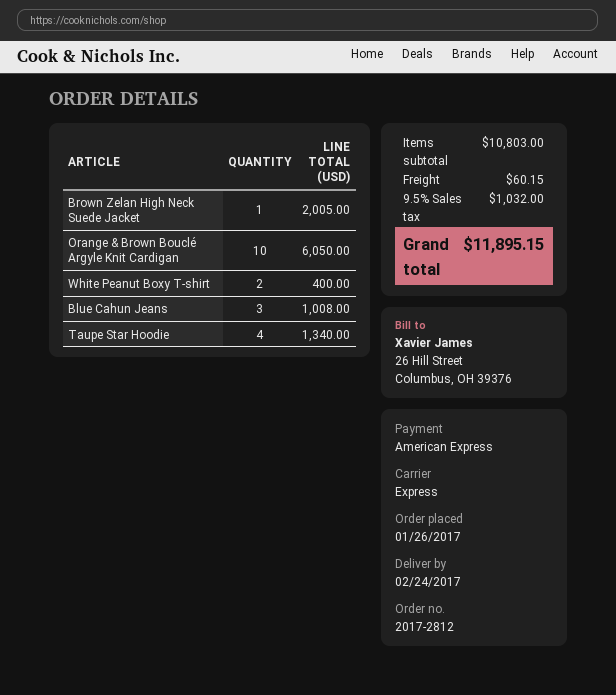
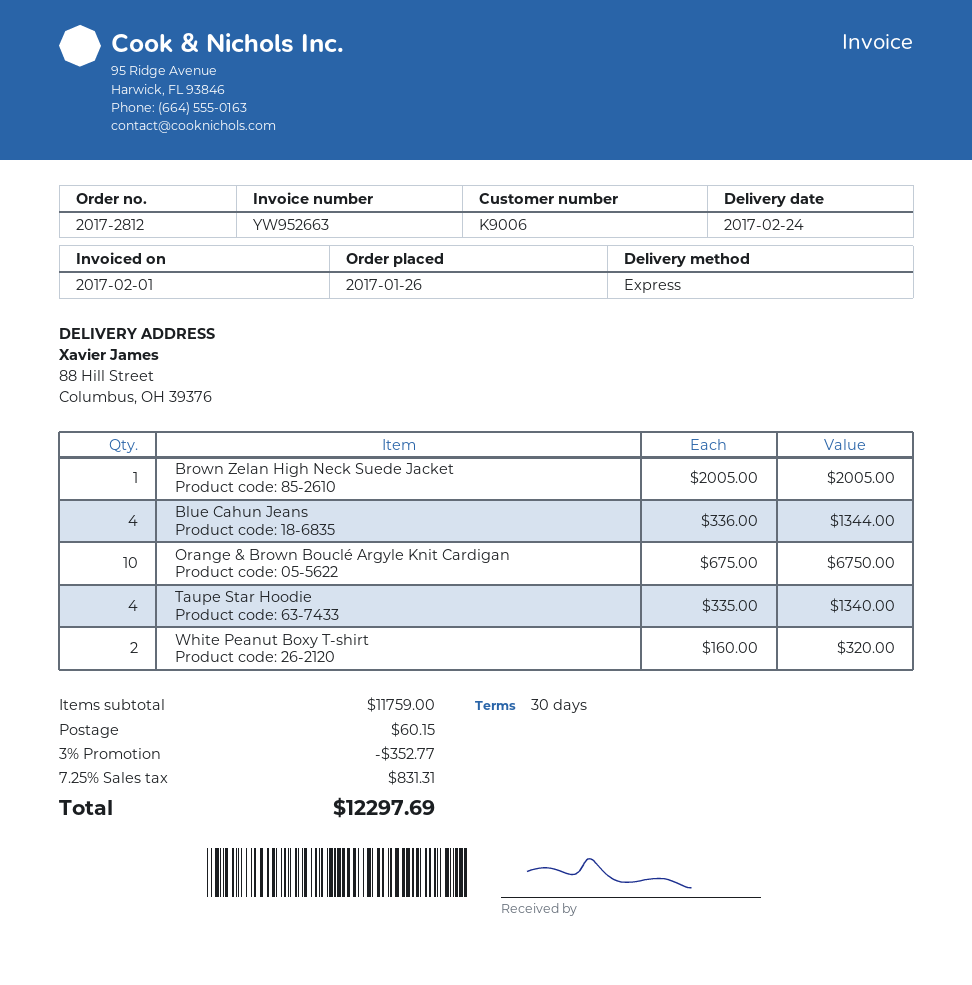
Orange & Brown Bouclé Argyle Knit Cardigan: 10 for 6050.00 -> 10 for 6750.00
White Peanut Boxy T-shirt: 2 for 400.00 -> 2 for 320.00
Blue Cahun Jeans: 3 for 1008.00 -> 4 for 1344.00
subtotal: 10803.00 -> 11759.00
discount: none -> 3% = 352.77
tax: 9.5% = 1032.00 -> 7.25% = 831.31
total: 11895.15 -> 12297.69

